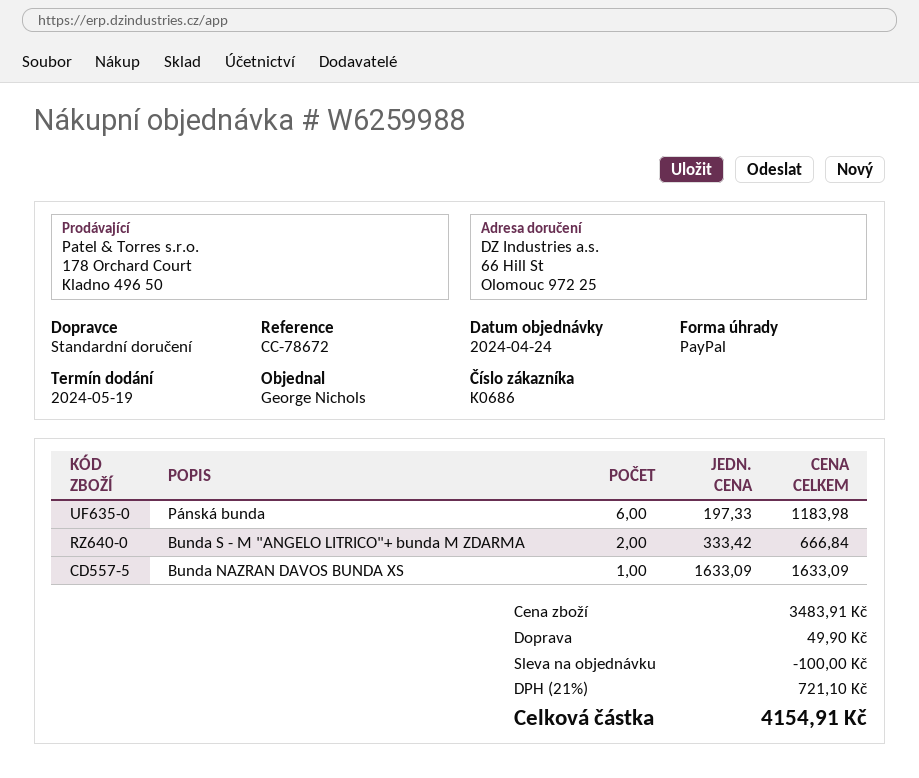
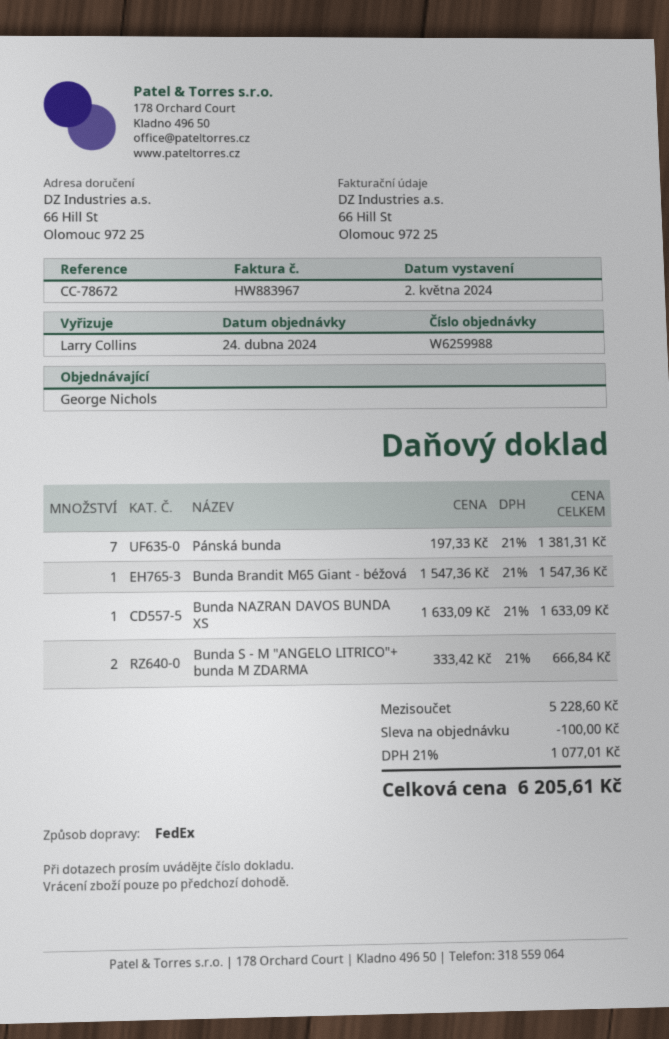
shipping method: standard -> FedEx
Pánská bunda: 6 x 197.33 = 1183.98 -> 7 x 197.33 = 1381.31
Bunda Brandit M65 Giant - béžová: none -> 1 x 1547.36 = 1547.36
subtotal: 3483.91 -> 5228.60
shipping: 49.90 -> none
tax: 21% = 721.10 -> 21% = 1077.01
total: 4154.91 -> 6205.61

